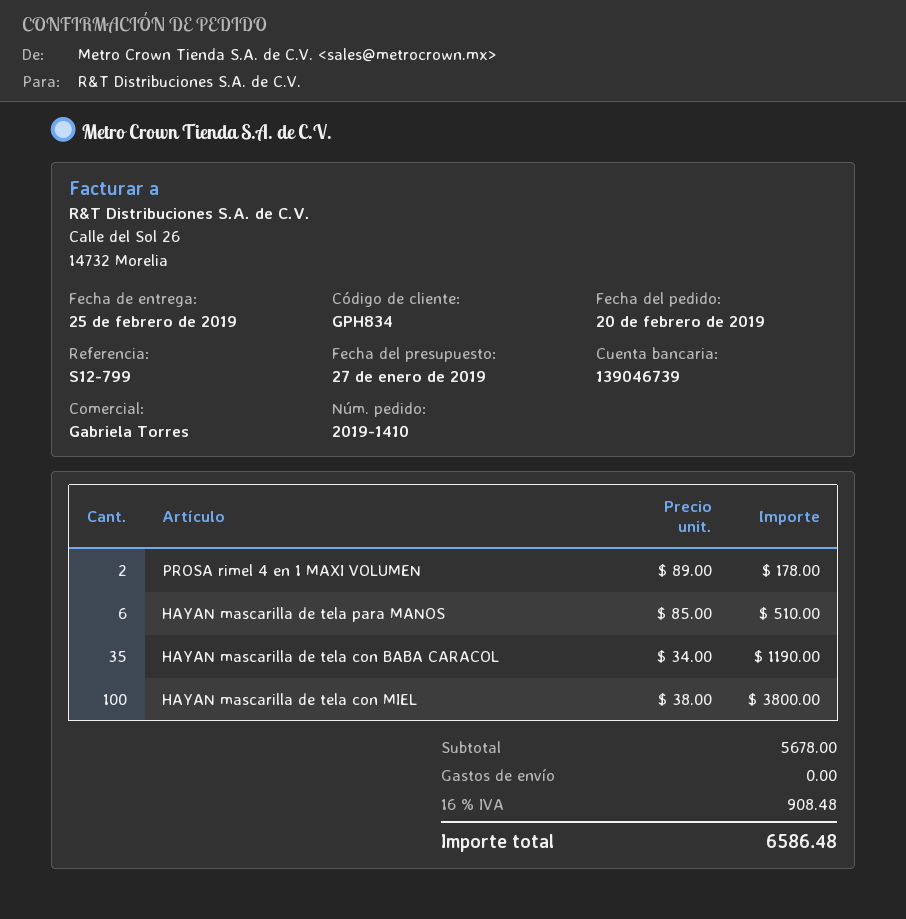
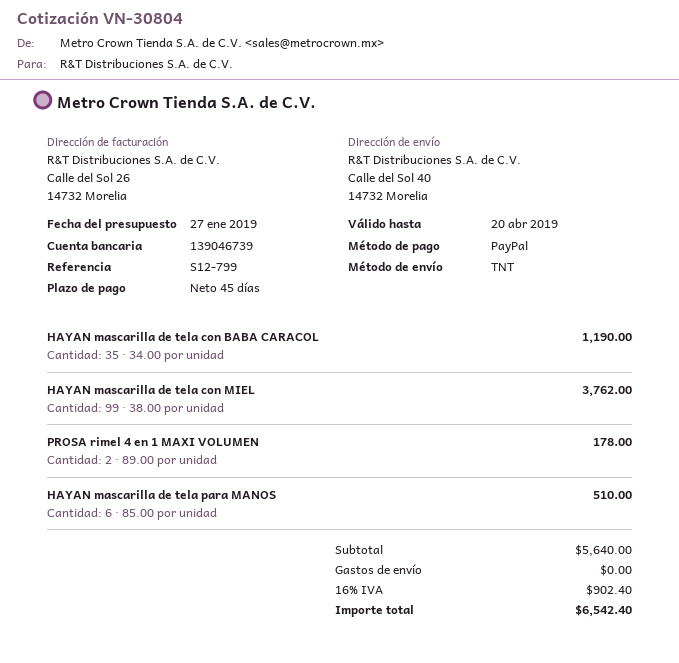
HAYAN mascarilla de tela con MIEL: 100 x 38.00 = 3800.00 -> 99 x 38.00 = 3762.00
subtotal: 5678.00 -> 5640.00
tax: 16% = 908.48 -> 16% = 902.40
total: 6586.48 -> 6542.40

